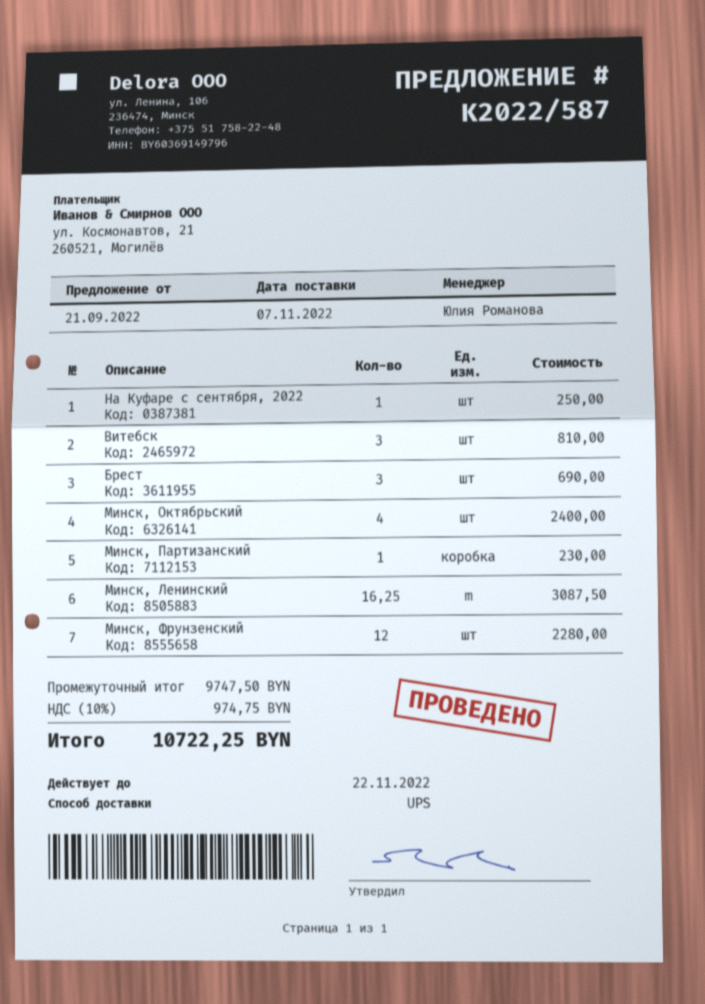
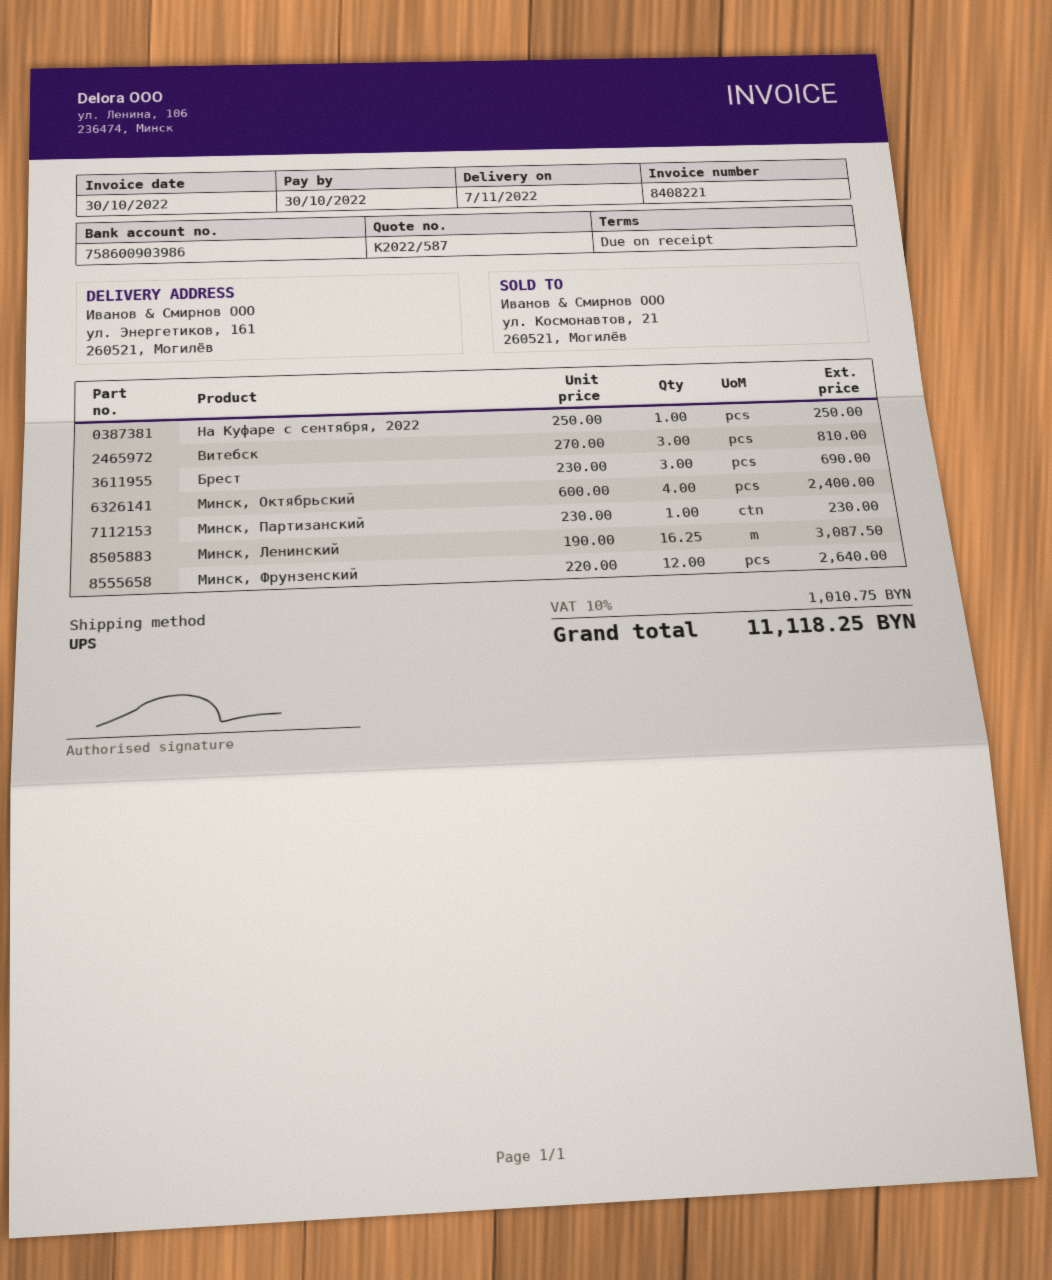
Минск, Фрунзенский: 12 for 2280.00 -> 12 for 2640.00
tax: 10% = 974.75 -> 10% = 1010.75
total: 10722.25 -> 11118.25

